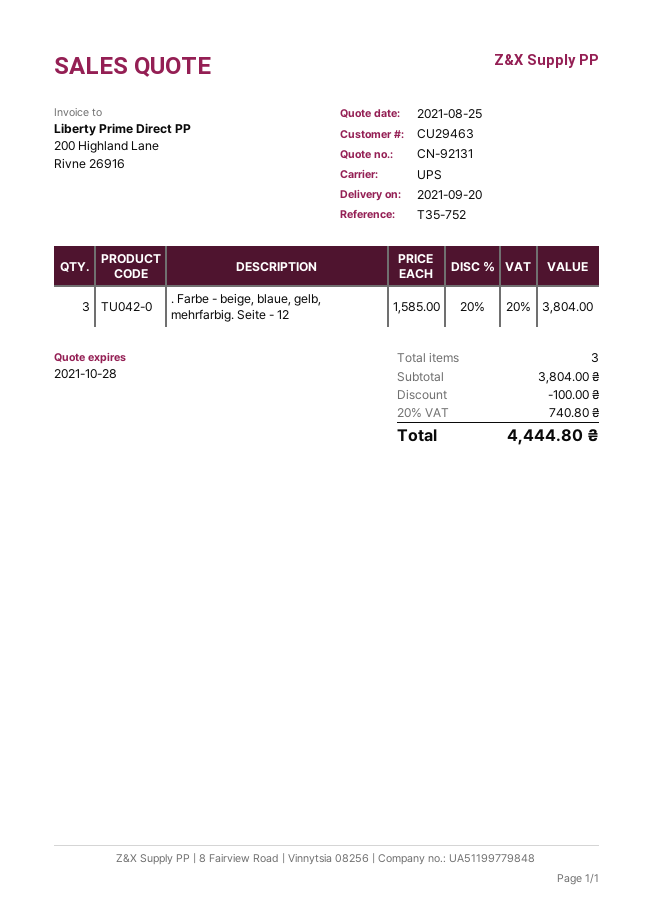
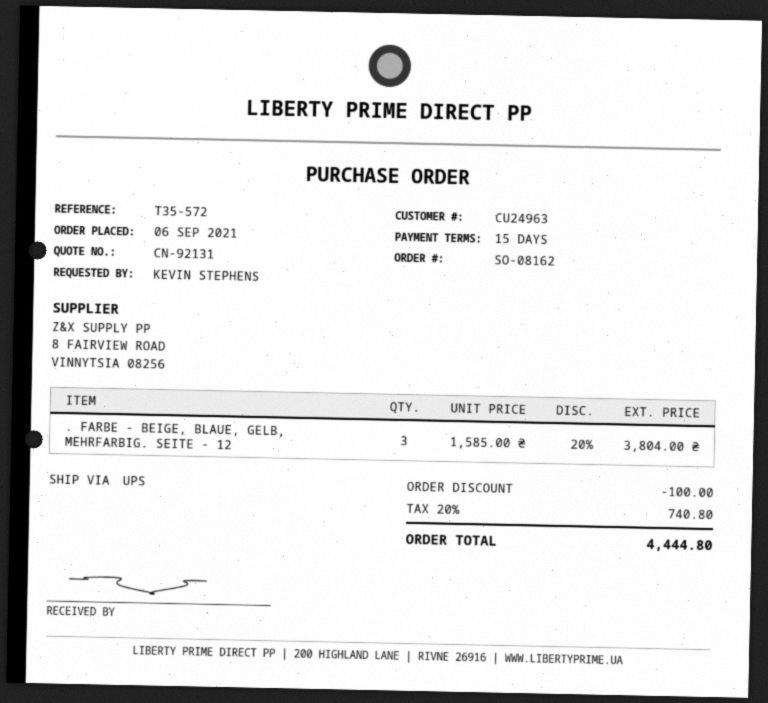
customer number: CU29463 -> CU24963
reference: T35-752 -> T35-572

